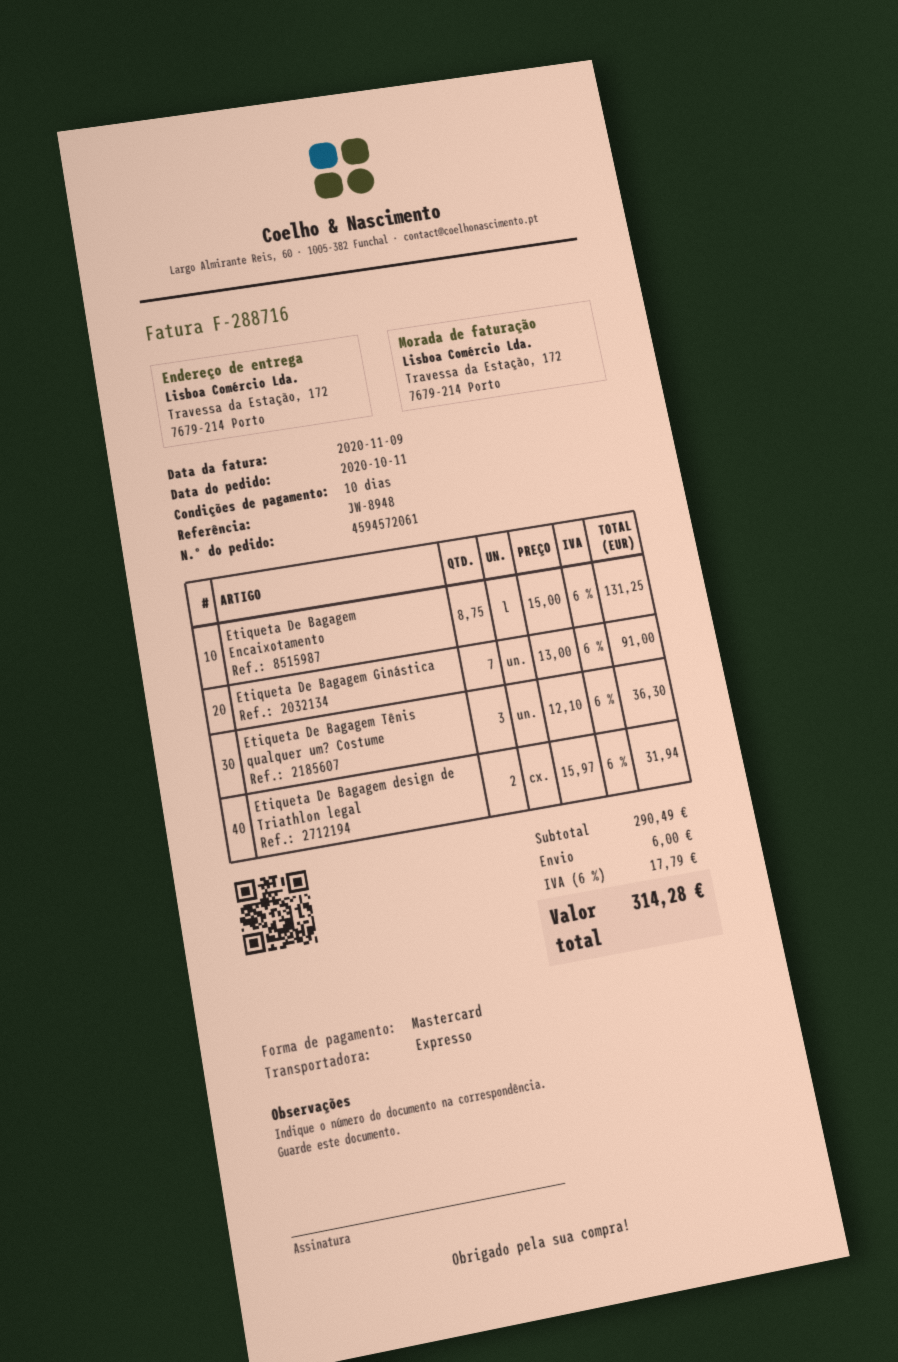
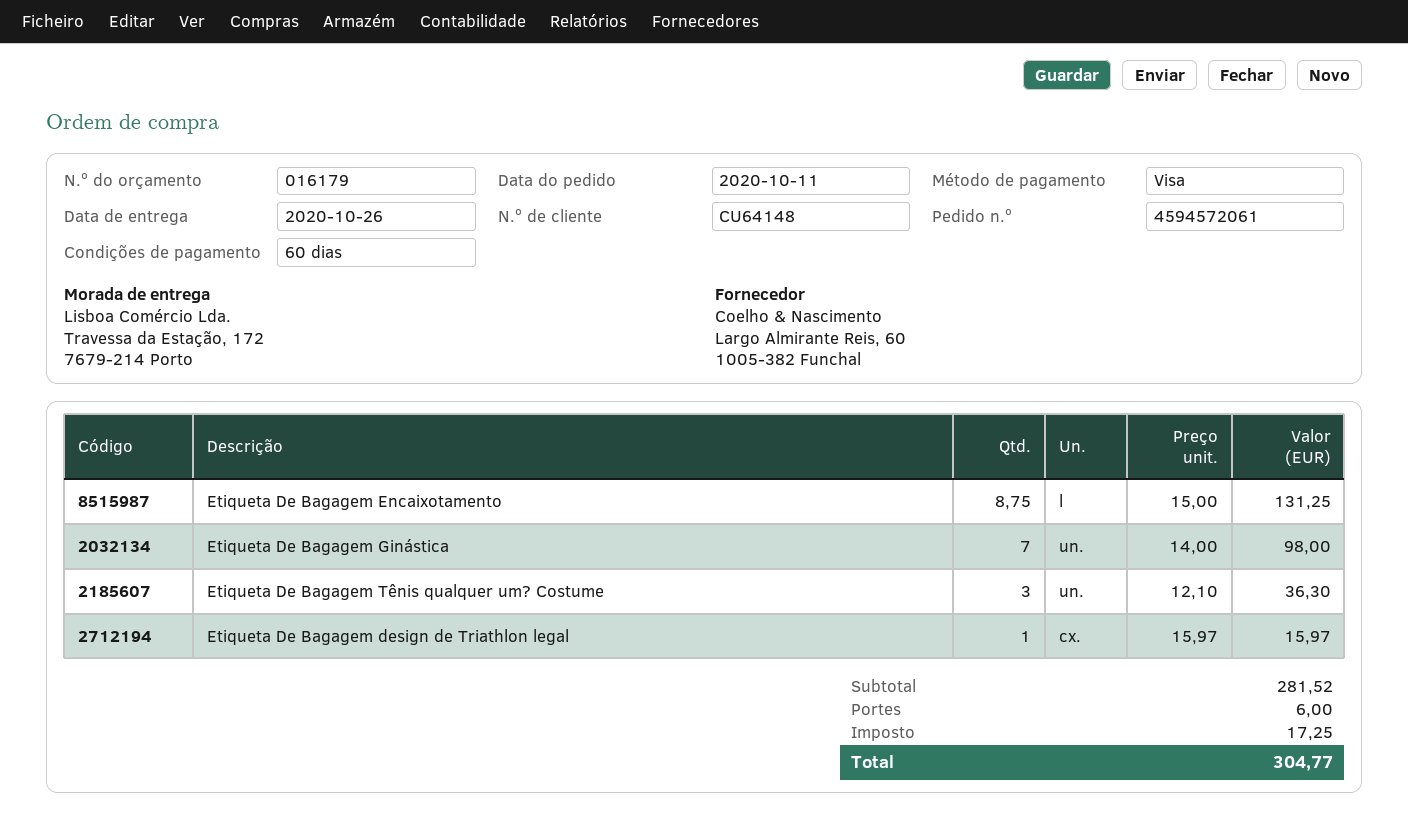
payment terms: 10 days -> 60 days
payment method: Mastercard -> Visa
Etiqueta De Bagagem Ginástica: 7 x 13.00 = 91.00 -> 7 x 14.00 = 98.00
Etiqueta De Bagagem design de Triathlon legal: 2 x 15.97 = 31.94 -> 1 x 15.97 = 15.97
subtotal: 290.49 -> 281.52
tax: 17.79 -> 17.25
total: 314.28 -> 304.77

